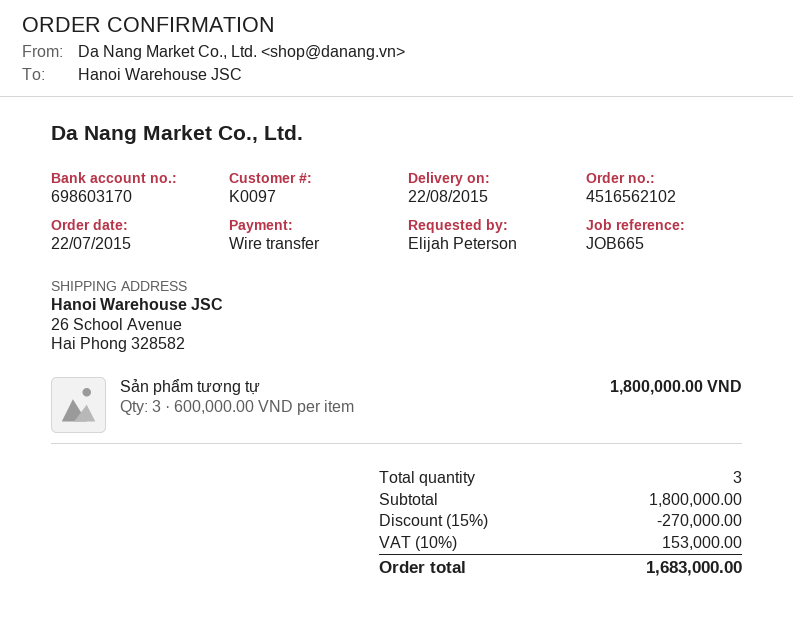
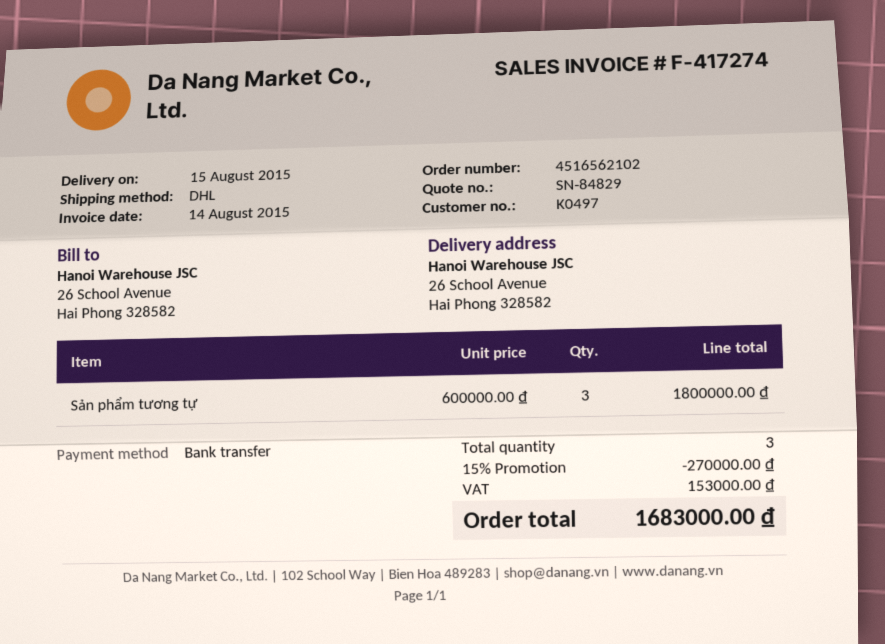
delivery date: 2015-08-22 -> 2015-08-15
customer number: K0097 -> K0497

